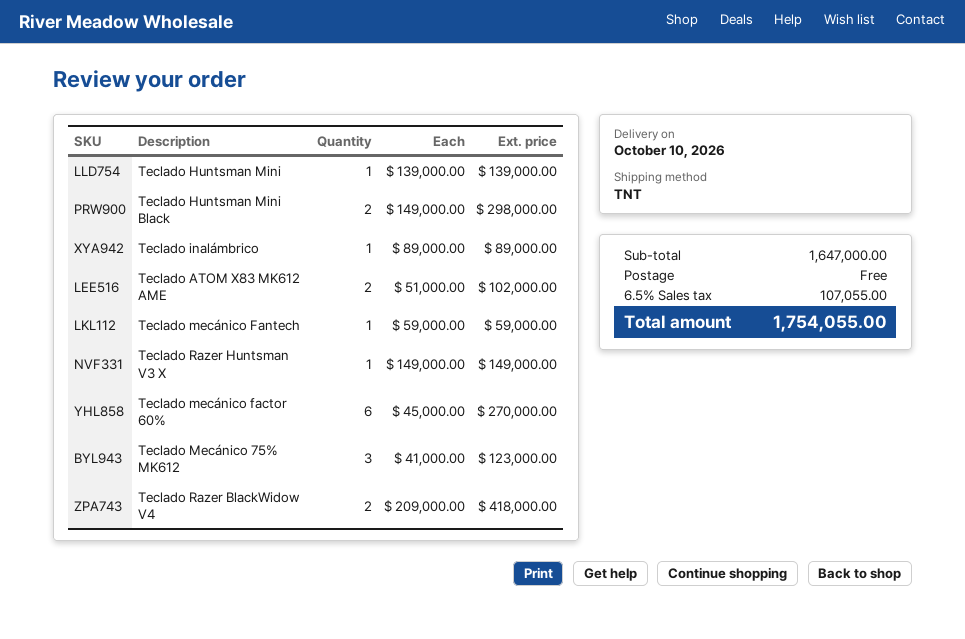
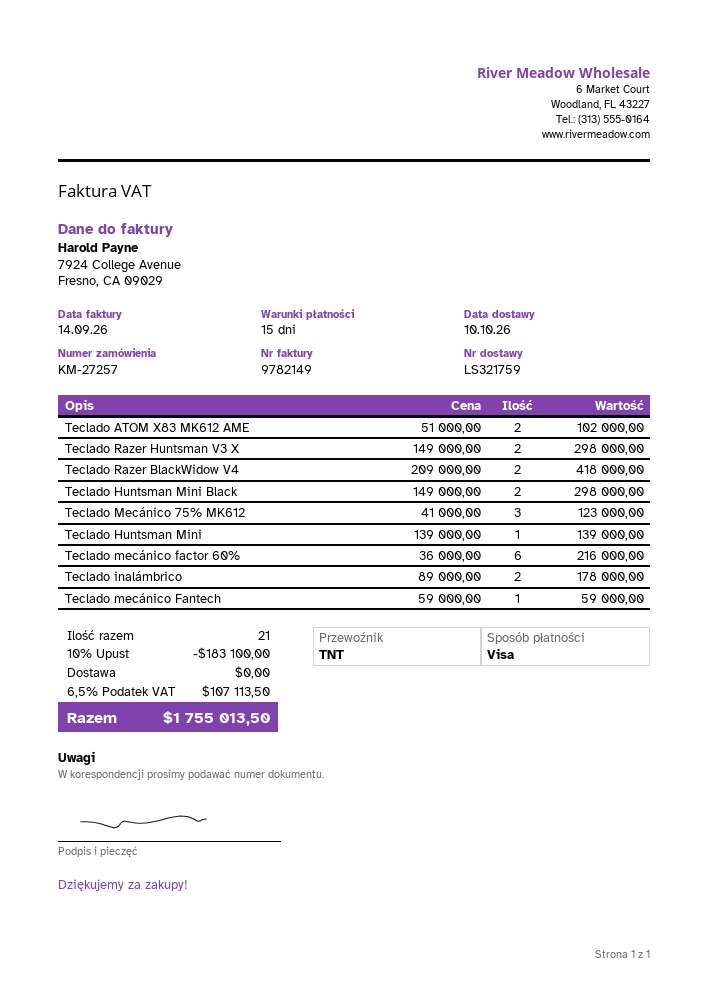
Teclado inalámbrico: 1 x 89000.00 = 89000.00 -> 2 x 89000.00 = 178000.00
Teclado Razer Huntsman V3 X: 1 x 149000.00 = 149000.00 -> 2 x 149000.00 = 298000.00
Teclado mecánico factor 60%: 6 x 45000.00 = 270000.00 -> 6 x 36000.00 = 216000.00
discount: none -> 10% = 183100.00
tax: 6.5% = 107055.00 -> 6.5% = 107113.50
total: 1754055.00 -> 1755013.50

